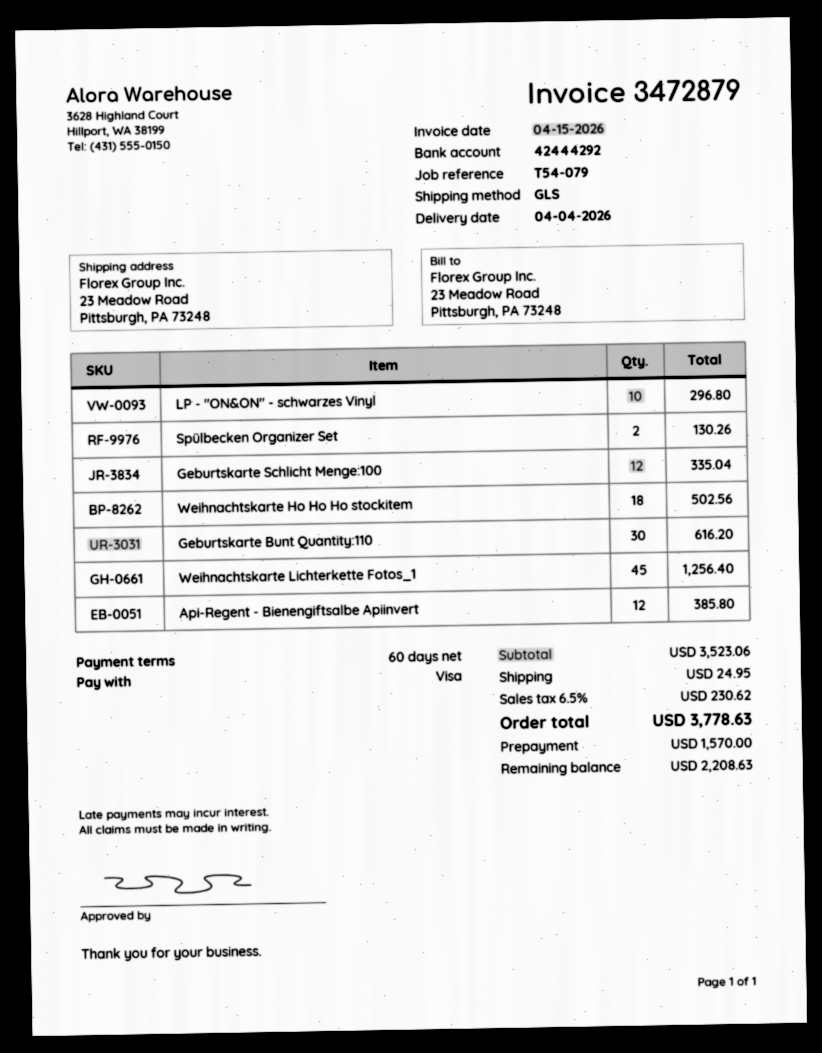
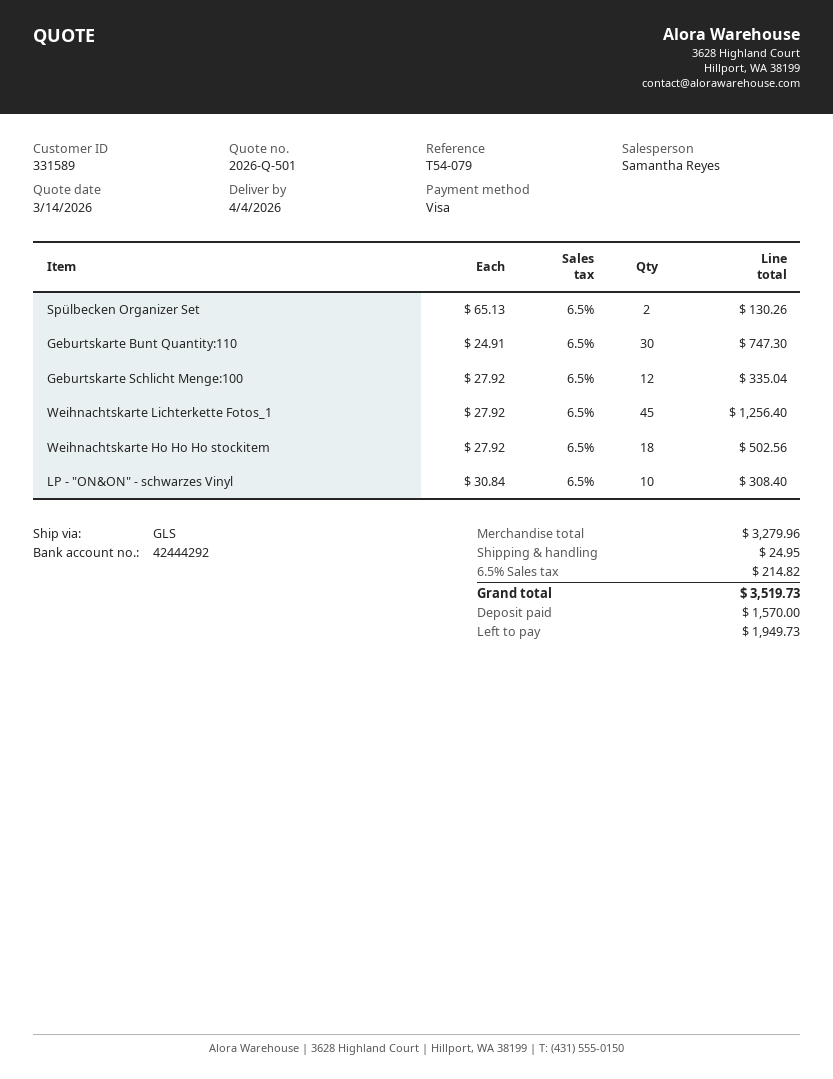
LP - "ON&ON" - schwarzes Vinyl: 10 for 296.80 -> 10 for 308.40
Geburtskarte Bunt Quantity:110: 30 for 616.20 -> 30 for 747.30
Api-Regent - Bienengiftsalbe Apiinvert: 12 for 385.80 -> none
subtotal: 3523.06 -> 3279.96
tax: 6.5% = 230.62 -> 6.5% = 214.82
total: 3778.63 -> 3519.73
balance: 2208.63 -> 1949.73

